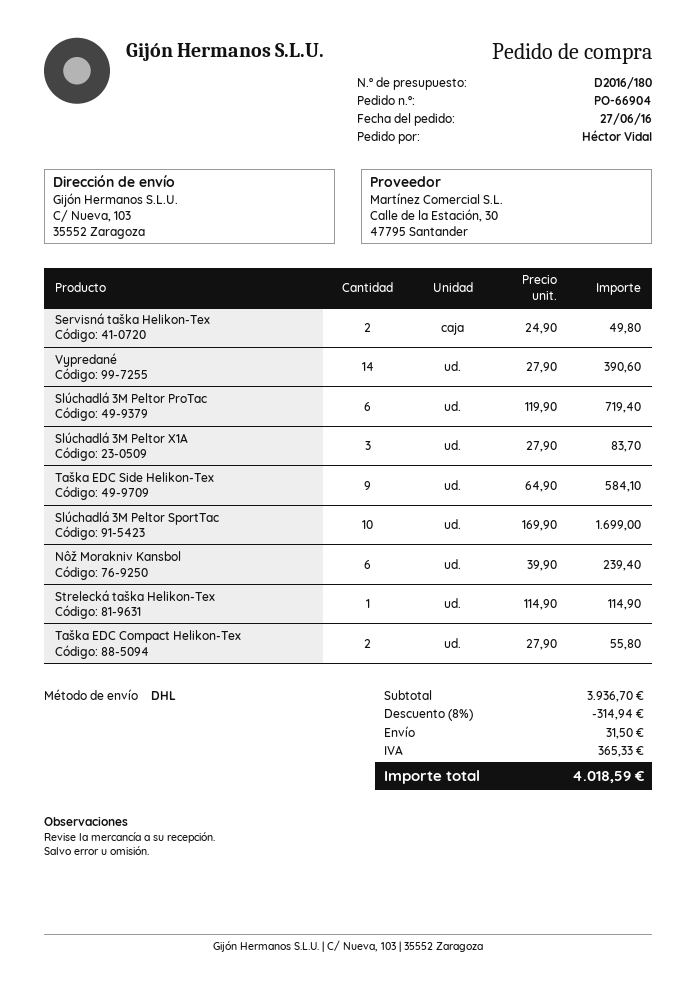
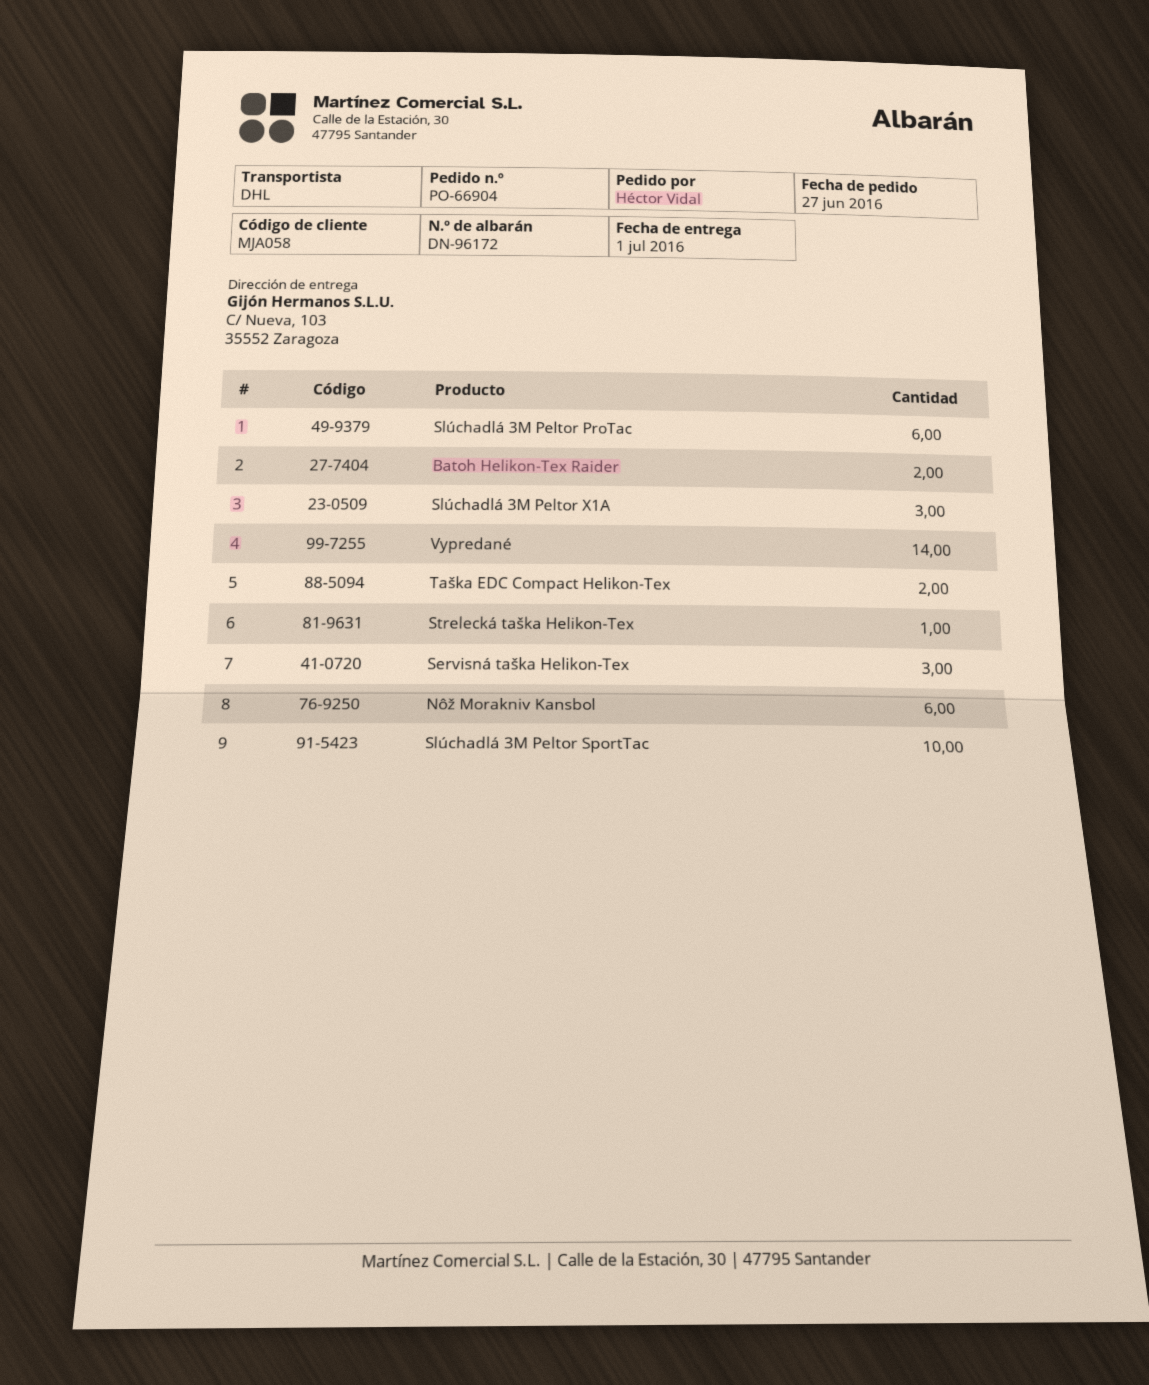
Servisná taška Helikon-Tex: 2 -> 3
Taška EDC Side Helikon-Tex: 9 -> none
Batoh Helikon-Tex Raider: none -> 2

